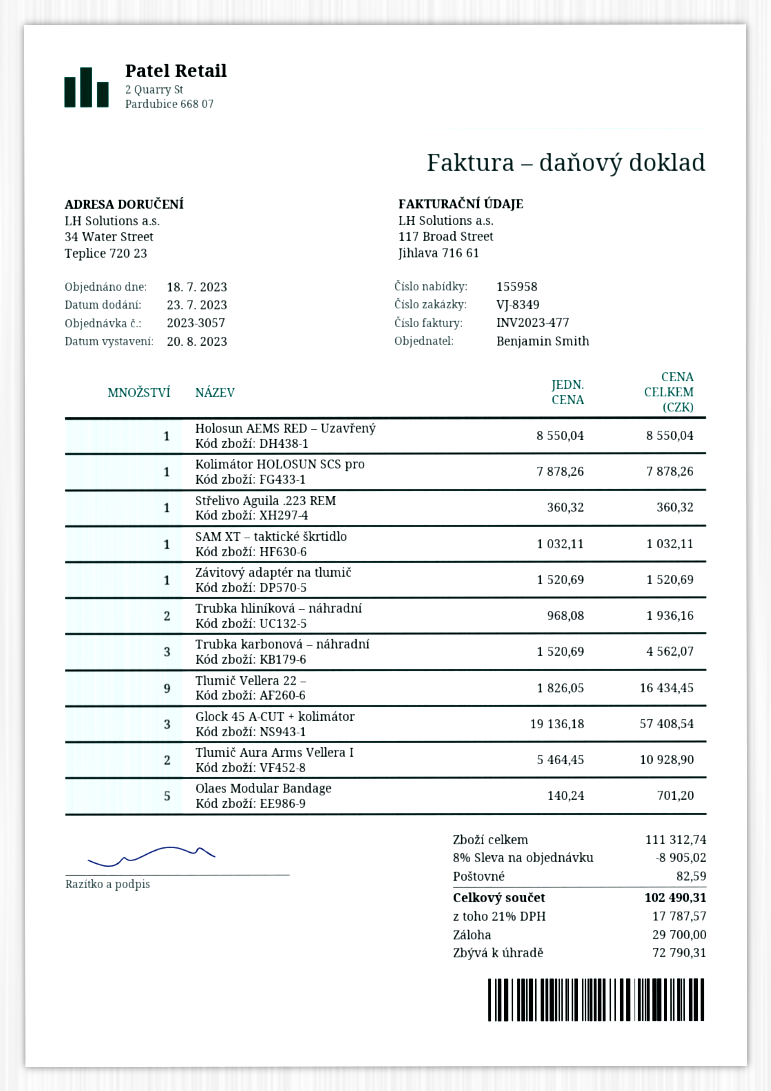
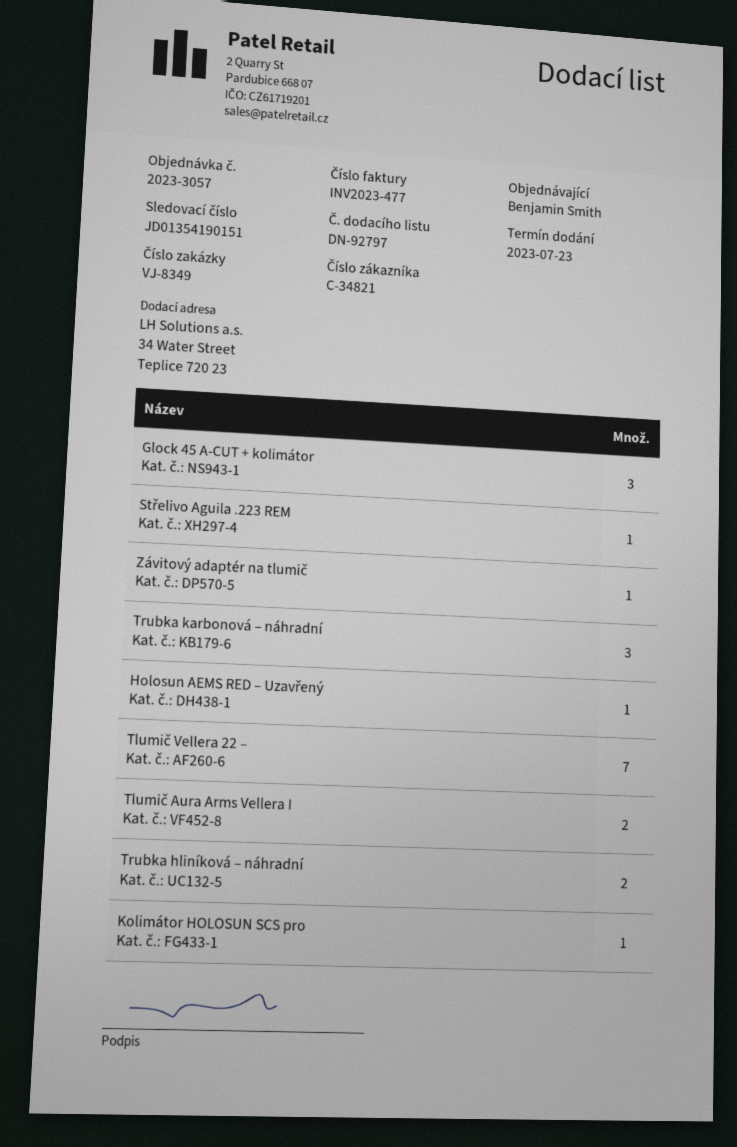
SAM XT – taktické škrtidlo: 1 -> none
Tlumič Vellera 22 –: 9 -> 7
Olaes Modular Bandage: 5 -> none

